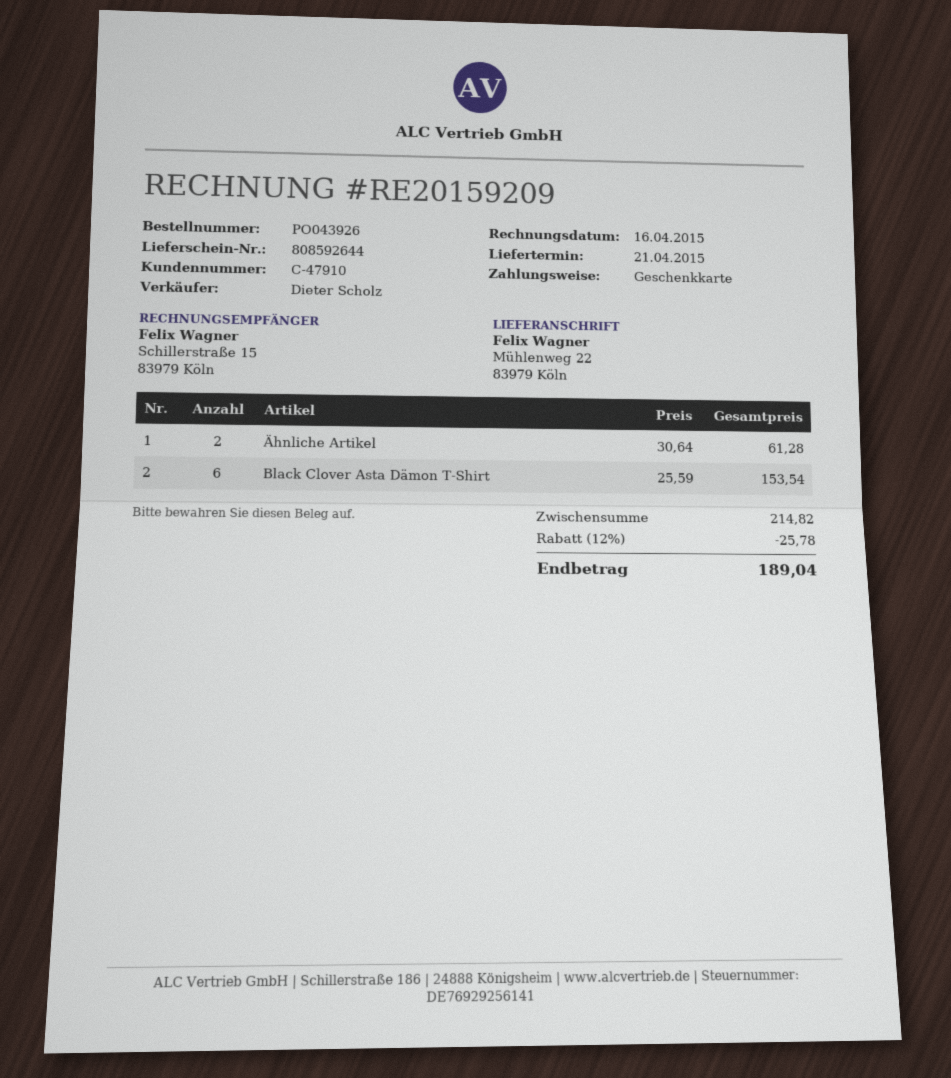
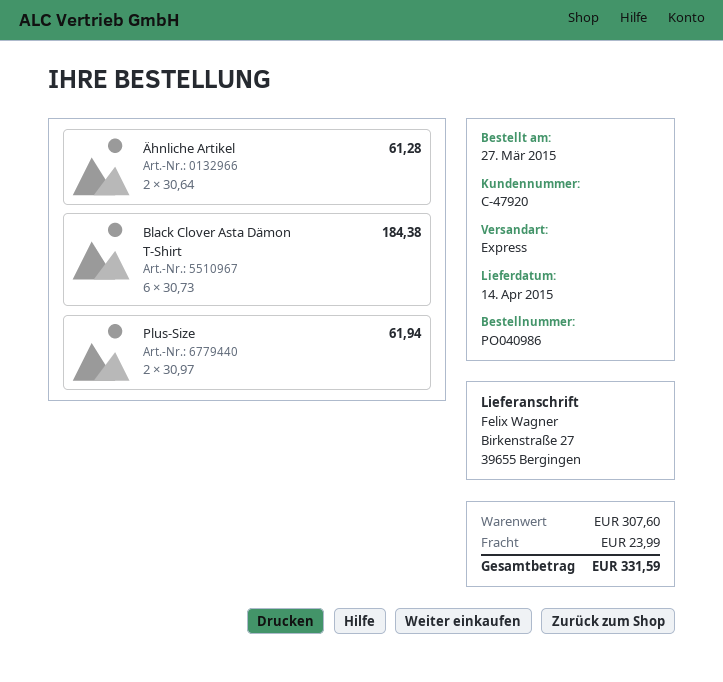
order number: PO043926 -> PO040986
delivery date: 2015-04-21 -> 2015-04-14
customer number: C-47910 -> C-47920
ship to: Mühlenweg 22, 83979 Köln -> Birkenstraße 27, 39655 Bergingen
Black Clover Asta Dämon T-Shirt: 6 x 25.59 = 153.54 -> 6 x 30.73 = 184.38
Plus-Size: none -> 2 x 30.97 = 61.94
subtotal: 214.82 -> 307.60
discount: 12% = 25.78 -> none
shipping: none -> 23.99
total: 189.04 -> 331.59

